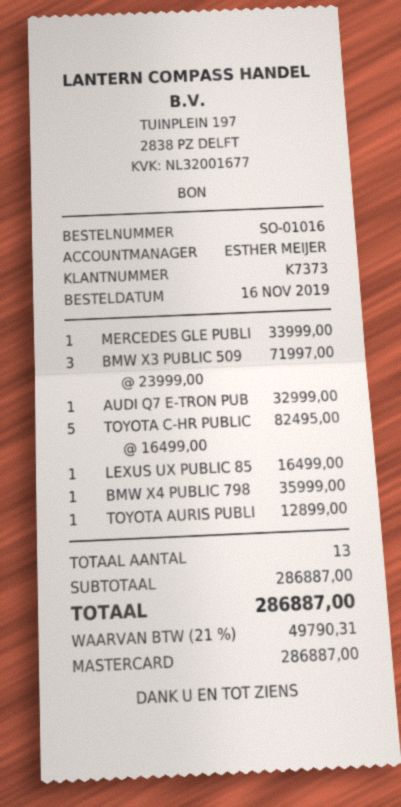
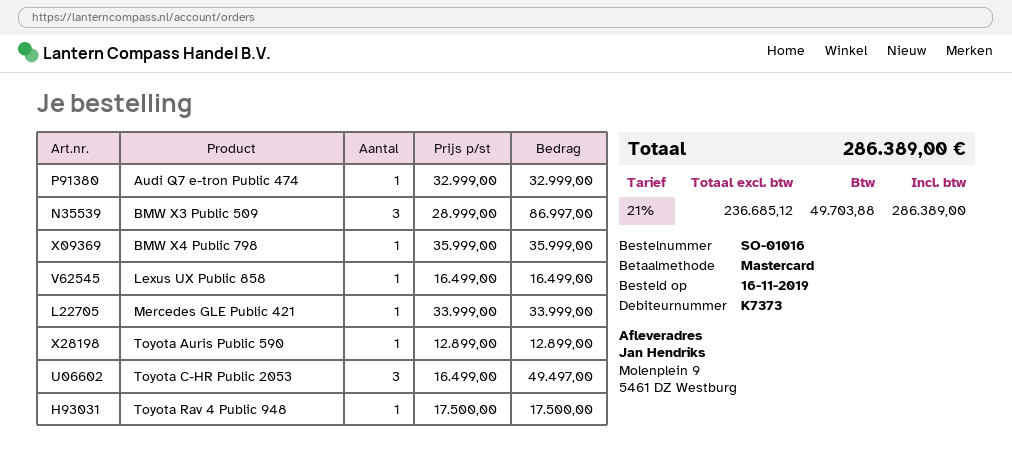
BMW X3 PUBLIC 509: 3 x 23999.00 = 71997.00 -> 3 x 28999.00 = 86997.00
TOYOTA C-HR PUBLIC: 5 x 16499.00 = 82495.00 -> 3 x 16499.00 = 49497.00
Toyota Rav 4 Public 948: none -> 1 x 17500.00 = 17500.00
tax: 21% = 49790.31 -> 21% = 49703.88
total: 286887.00 -> 286389.00

